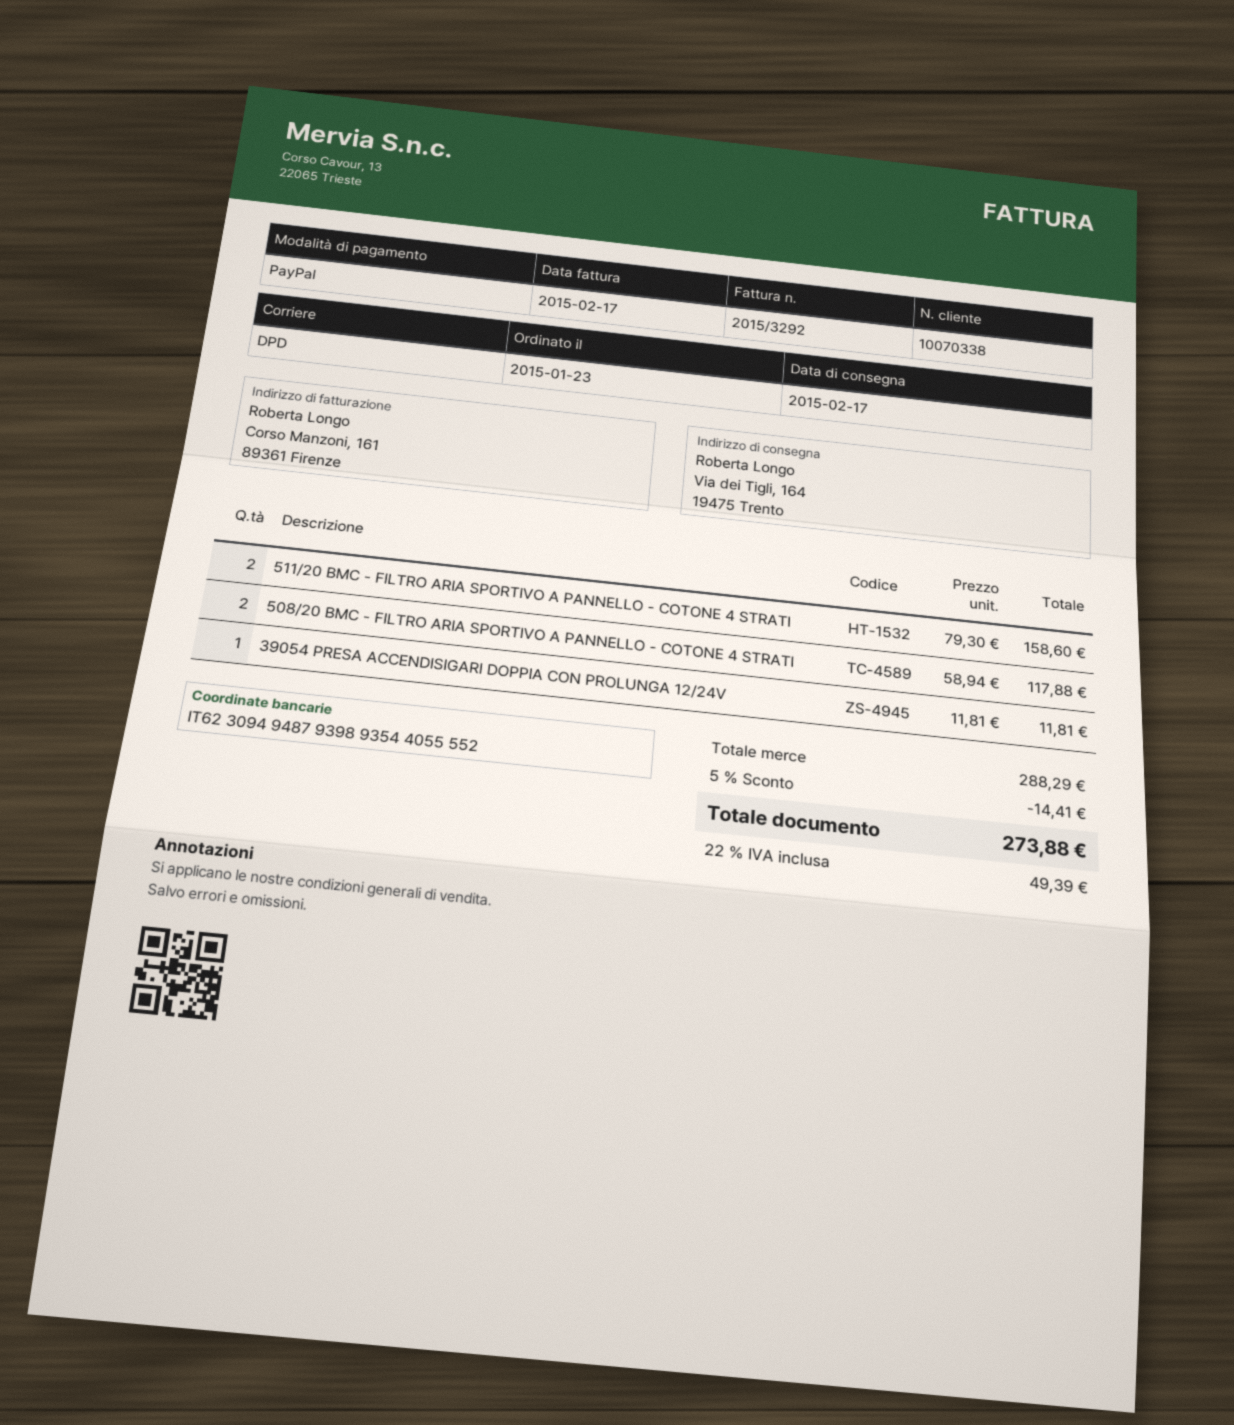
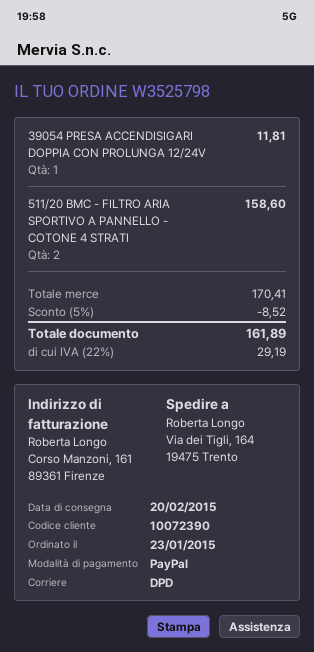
delivery date: 2015-02-17 -> 2015-02-20
customer number: 10070338 -> 10072390
508/20 BMC - FILTRO ARIA SPORTIVO A PANNELLO - COTONE 4 STRATI: 2 for 117.88 -> none
subtotal: 288.29 -> 170.41
discount: 5% = 14.41 -> 5% = 8.52
tax: 22% = 49.39 -> 22% = 29.19
total: 273.88 -> 161.89

